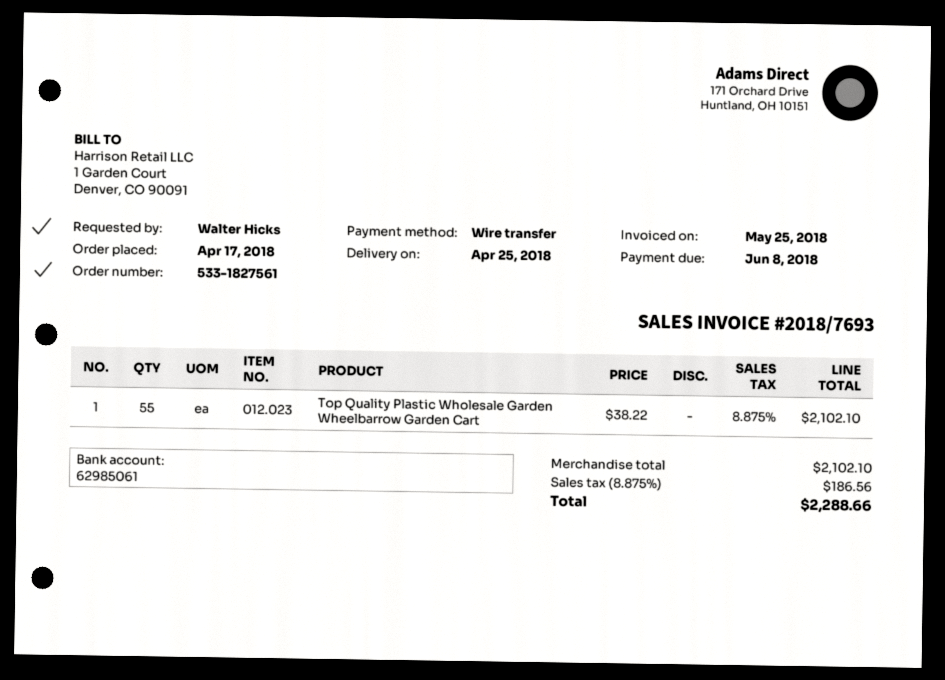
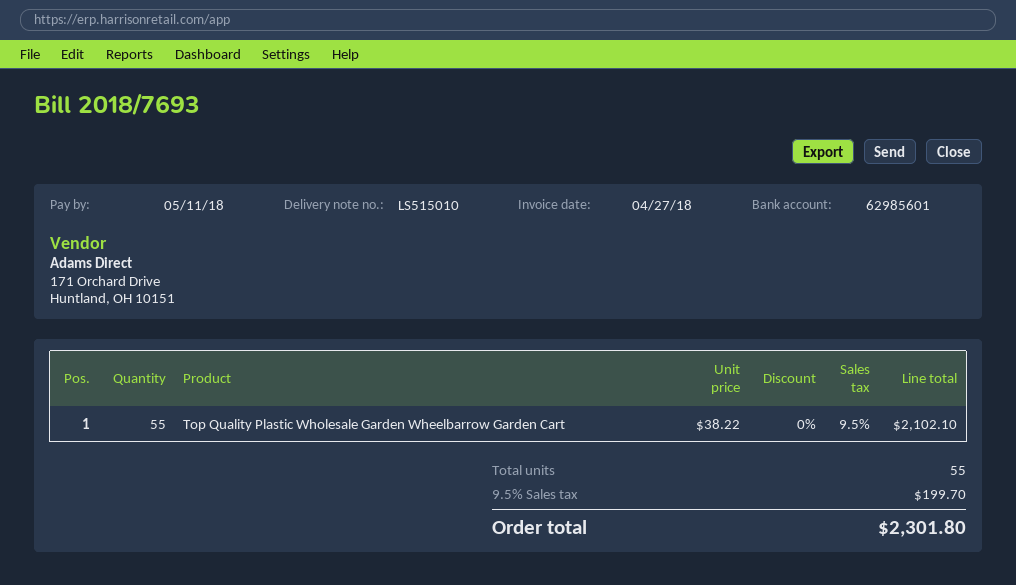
invoice date: 2018-05-25 -> 2018-04-27
due date: 2018-06-08 -> 2018-05-11
bank account: 62985061 -> 62985601
tax: 8.875% = 186.56 -> 9.5% = 199.70
total: 2288.66 -> 2301.80

